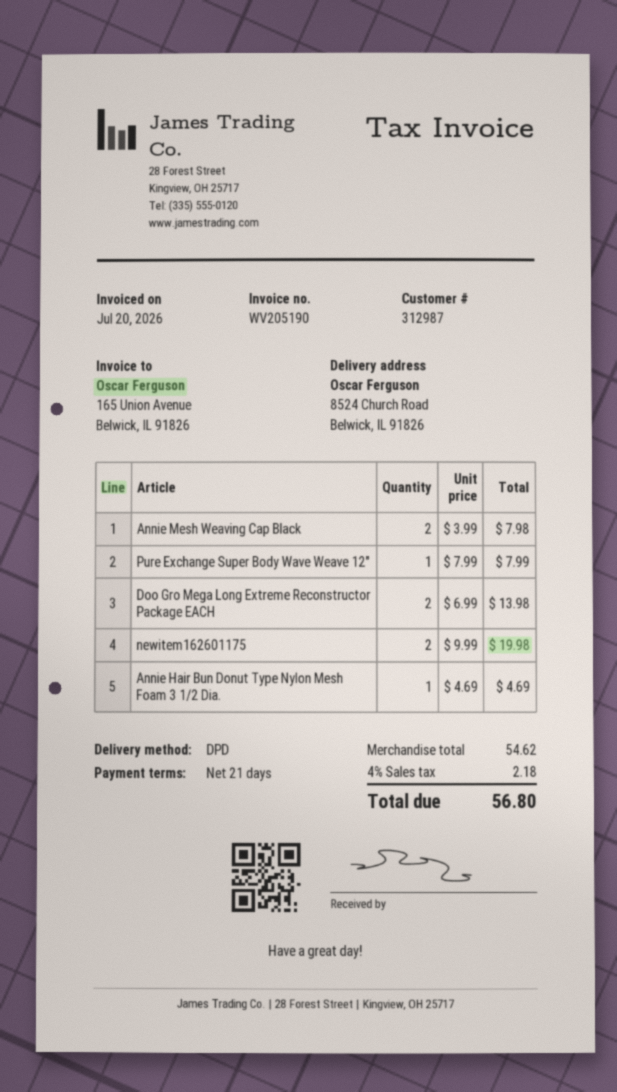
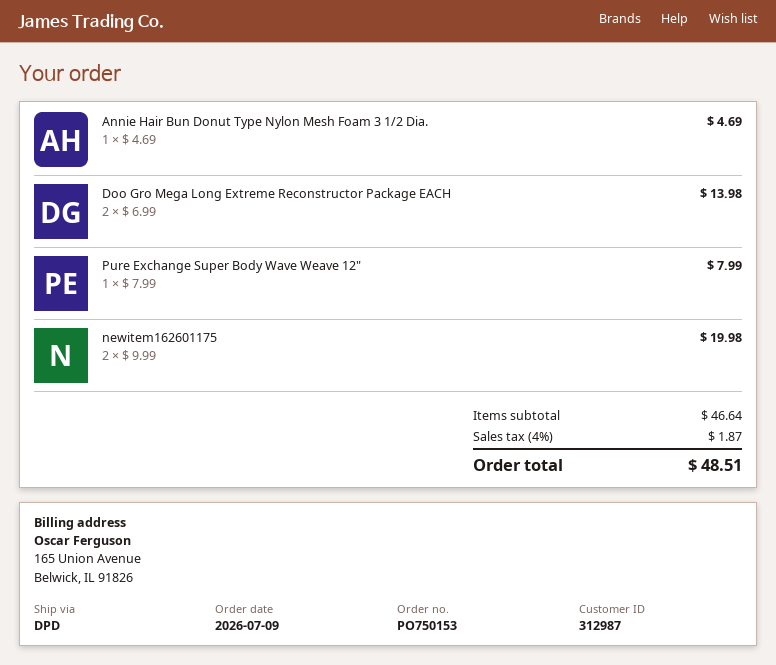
Annie Mesh Weaving Cap Black: 2 x 3.99 = 7.98 -> none
subtotal: 54.62 -> 46.64
tax: 4% = 2.18 -> 4% = 1.87
total: 56.80 -> 48.51

